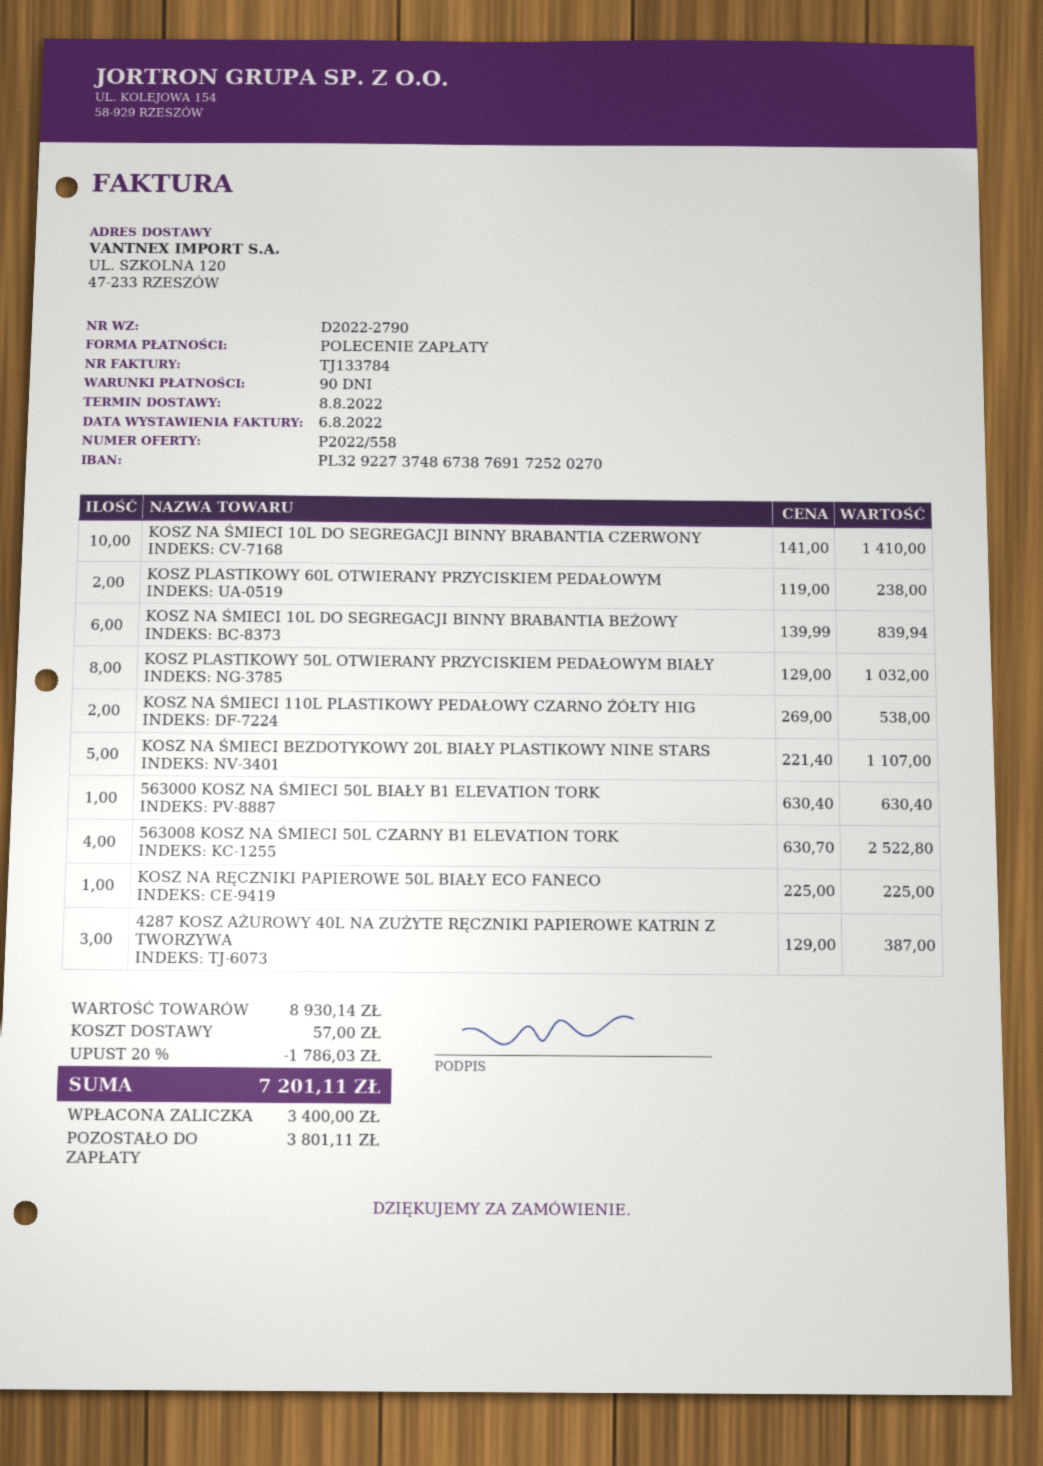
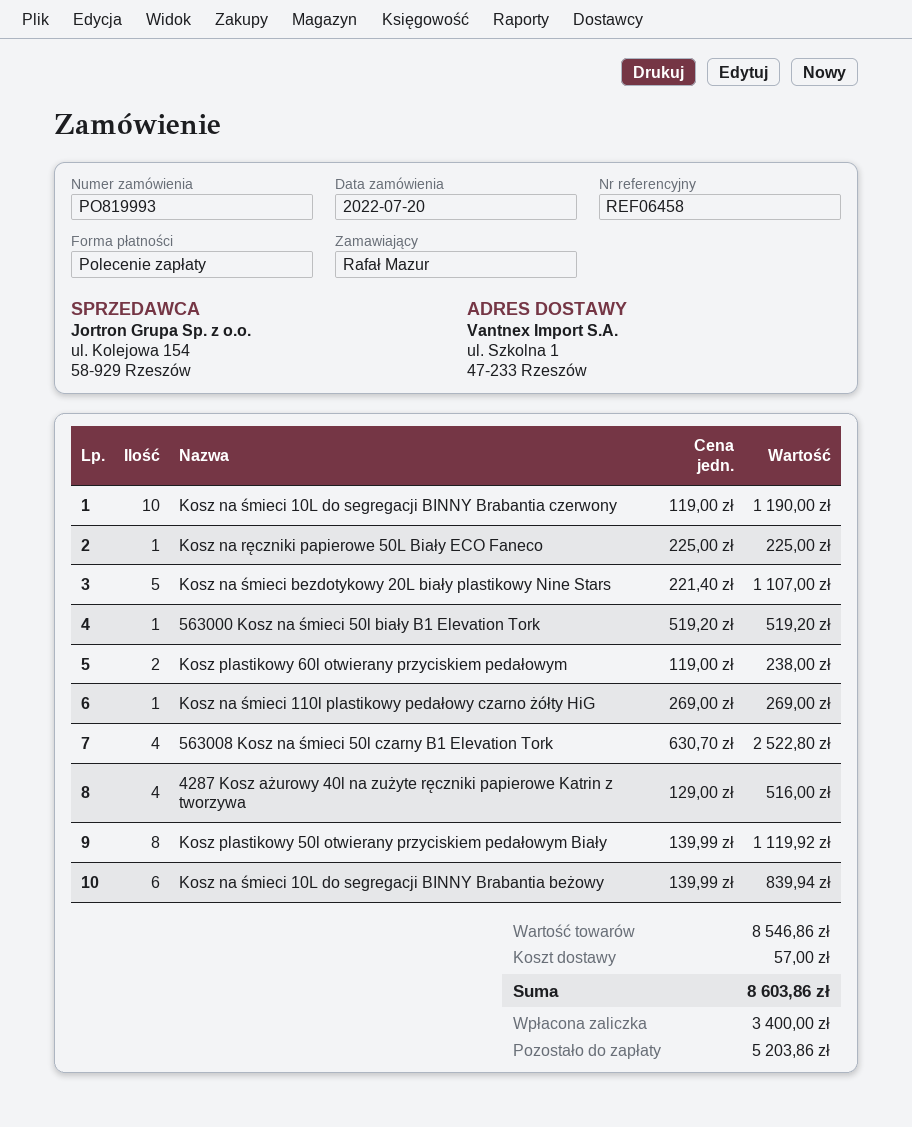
ship to: UL. SZKOLNA 120, 47-233 RZESZÓW -> ul. Szkolna 1, 47-233 Rzeszów
KOSZ NA ŚMIECI 10L DO SEGREGACJI BINNY BRABANTIA CZERWONY: 10 x 141.00 = 1410.00 -> 10 x 119.00 = 1190.00
KOSZ PLASTIKOWY 50L OTWIERANY PRZYCISKIEM PEDAŁOWYM BIAŁY: 8 x 129.00 = 1032.00 -> 8 x 139.99 = 1119.92
KOSZ NA ŚMIECI 110L PLASTIKOWY PEDAŁOWY CZARNO ŻÓŁTY HIG: 2 x 269.00 = 538.00 -> 1 x 269.00 = 269.00
563000 KOSZ NA ŚMIECI 50L BIAŁY B1 ELEVATION TORK: 1 x 630.40 = 630.40 -> 1 x 519.20 = 519.20
4287 KOSZ AŻUROWY 40L NA ZUŻYTE RĘCZNIKI PAPIEROWE KATRIN Z TWORZYWA: 3 x 129.00 = 387.00 -> 4 x 129.00 = 516.00
subtotal: 8930.14 -> 8546.86
discount: 20% = 1786.03 -> none
total: 7201.11 -> 8603.86
balance: 3801.11 -> 5203.86

